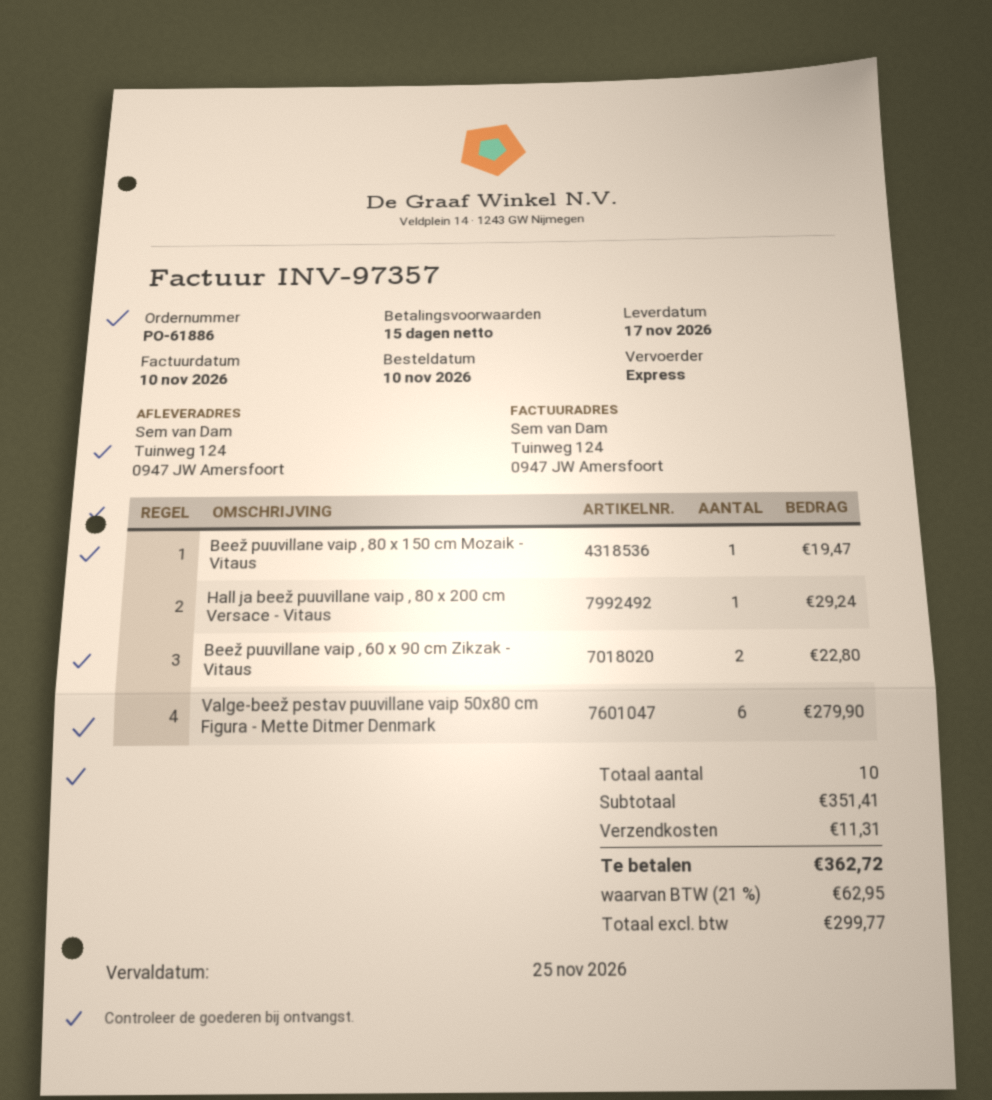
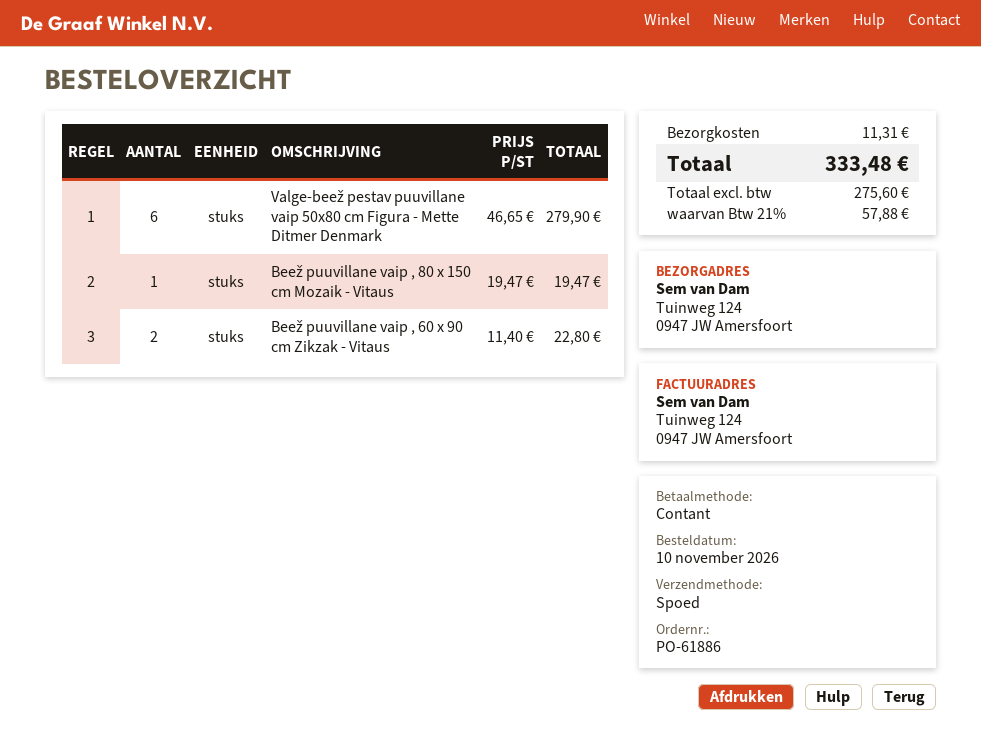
Hall ja beež puuvillane vaip , 80 x 200 cm Versace - Vitaus: 1 for 29.24 -> none
net: 299.77 -> 275.60
tax: 21% = 62.95 -> 21% = 57.88
total: 362.72 -> 333.48

